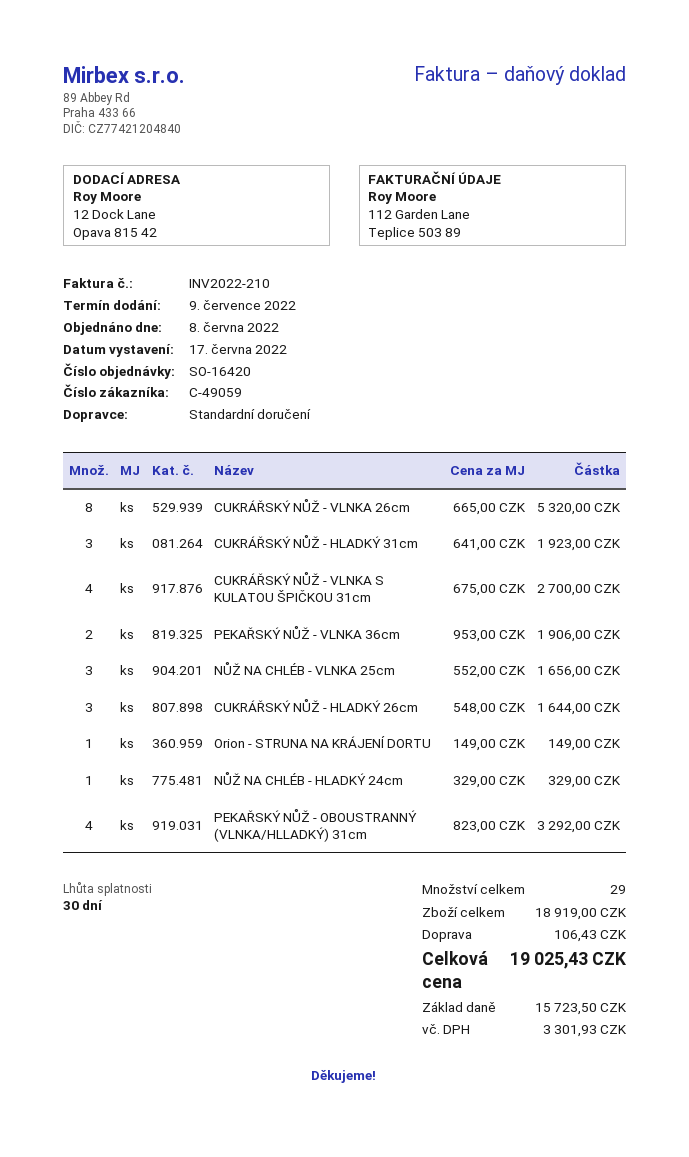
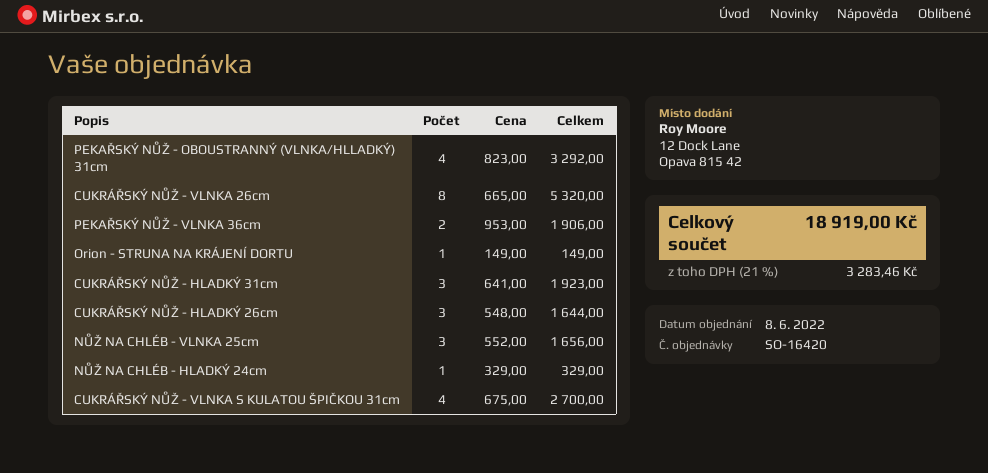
shipping: 106.43 -> none
tax: 3301.93 -> 3283.46
total: 19025.43 -> 18919.00

